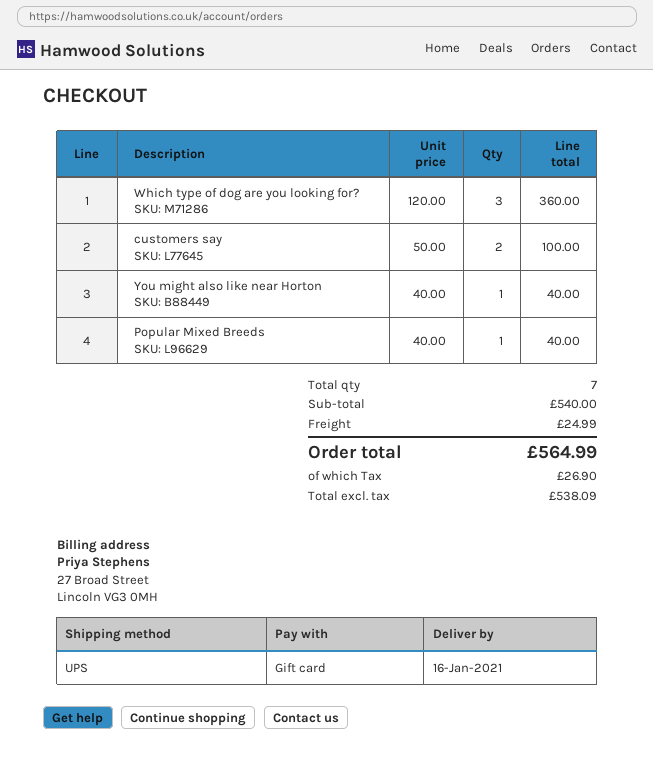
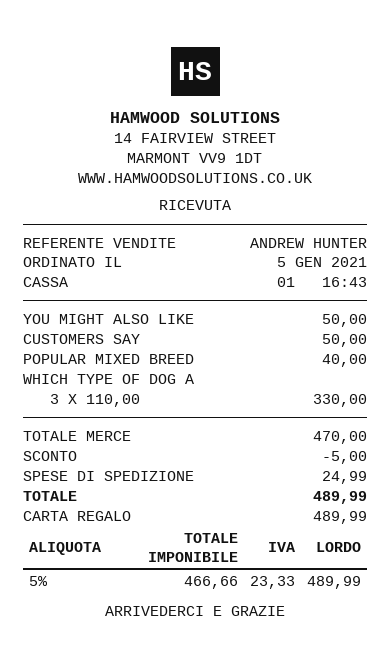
Which type of dog are you looking for?: 3 x 120.00 = 360.00 -> 3 x 110.00 = 330.00
customers say: 2 x 50.00 = 100.00 -> 1 x 50.00 = 50.00
You might also like near Horton: 1 x 40.00 = 40.00 -> 1 x 50.00 = 50.00
subtotal: 540.00 -> 470.00
discount: none -> 5.00
net: 538.09 -> 466.66
tax: 26.90 -> 23.33
total: 564.99 -> 489.99

